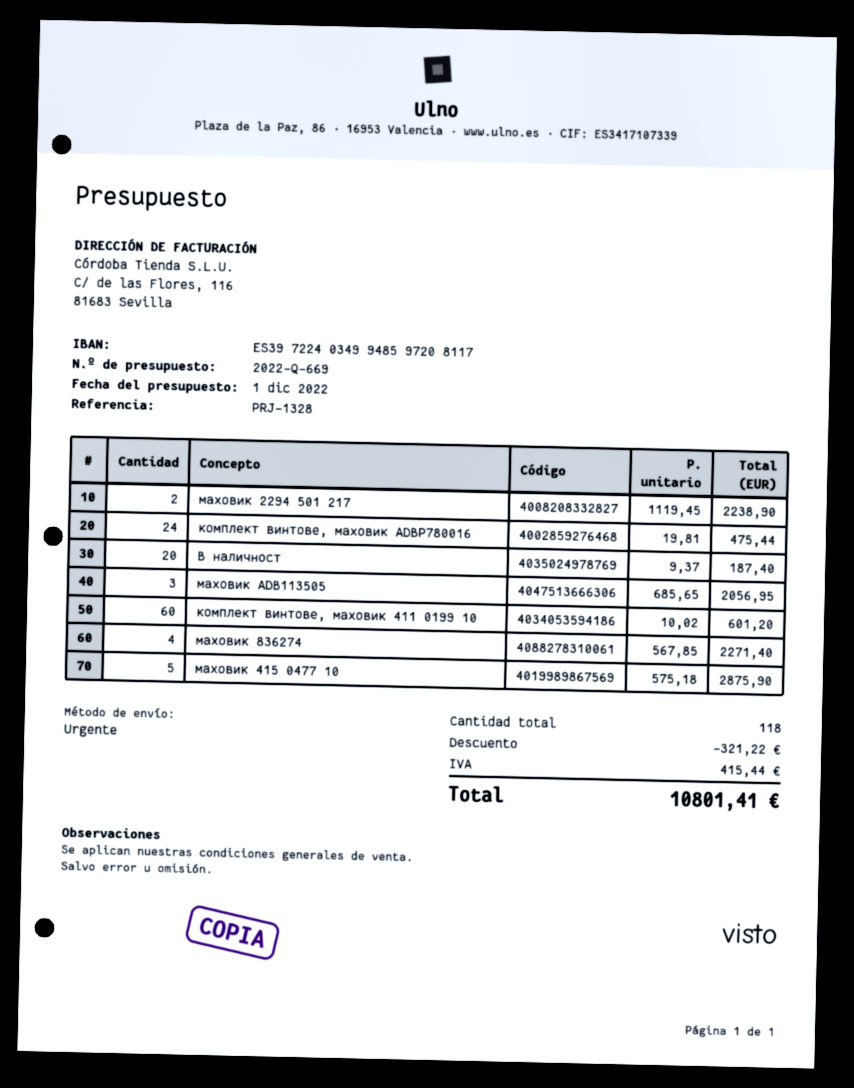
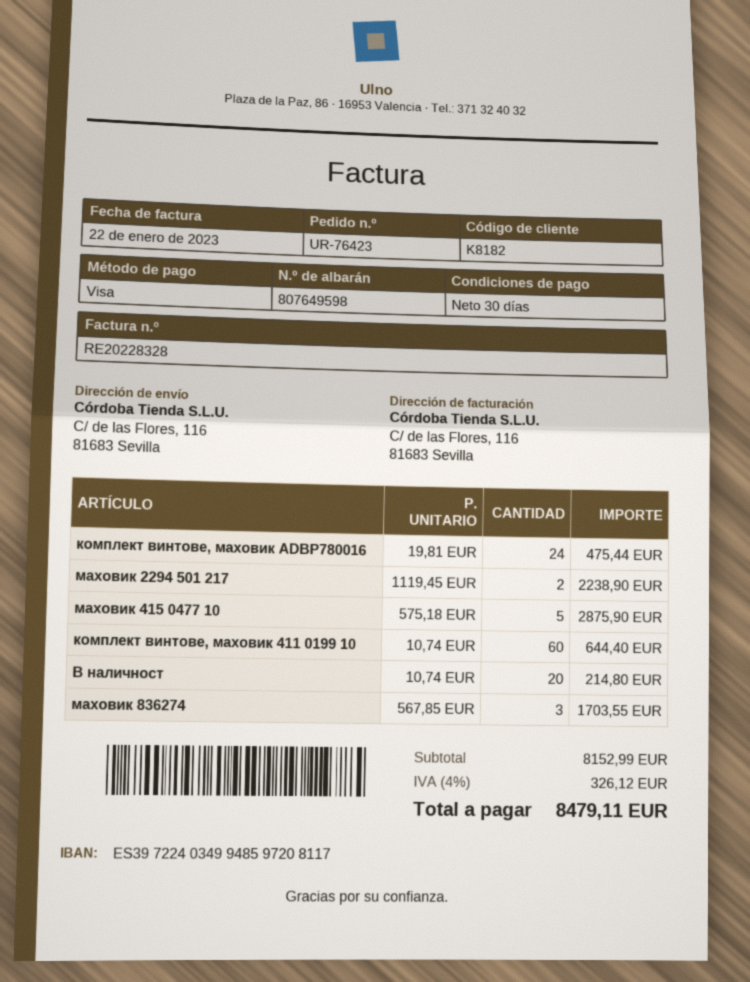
В наличност: 20 x 9.37 = 187.40 -> 20 x 10.74 = 214.80
маховик ADB113505: 3 x 685.65 = 2056.95 -> none
комплект винтове, маховик 411 0199 10: 60 x 10.02 = 601.20 -> 60 x 10.74 = 644.40
маховик 836274: 4 x 567.85 = 2271.40 -> 3 x 567.85 = 1703.55
discount: 321.22 -> none
tax: 415.44 -> 326.12
total: 10801.41 -> 8479.11

